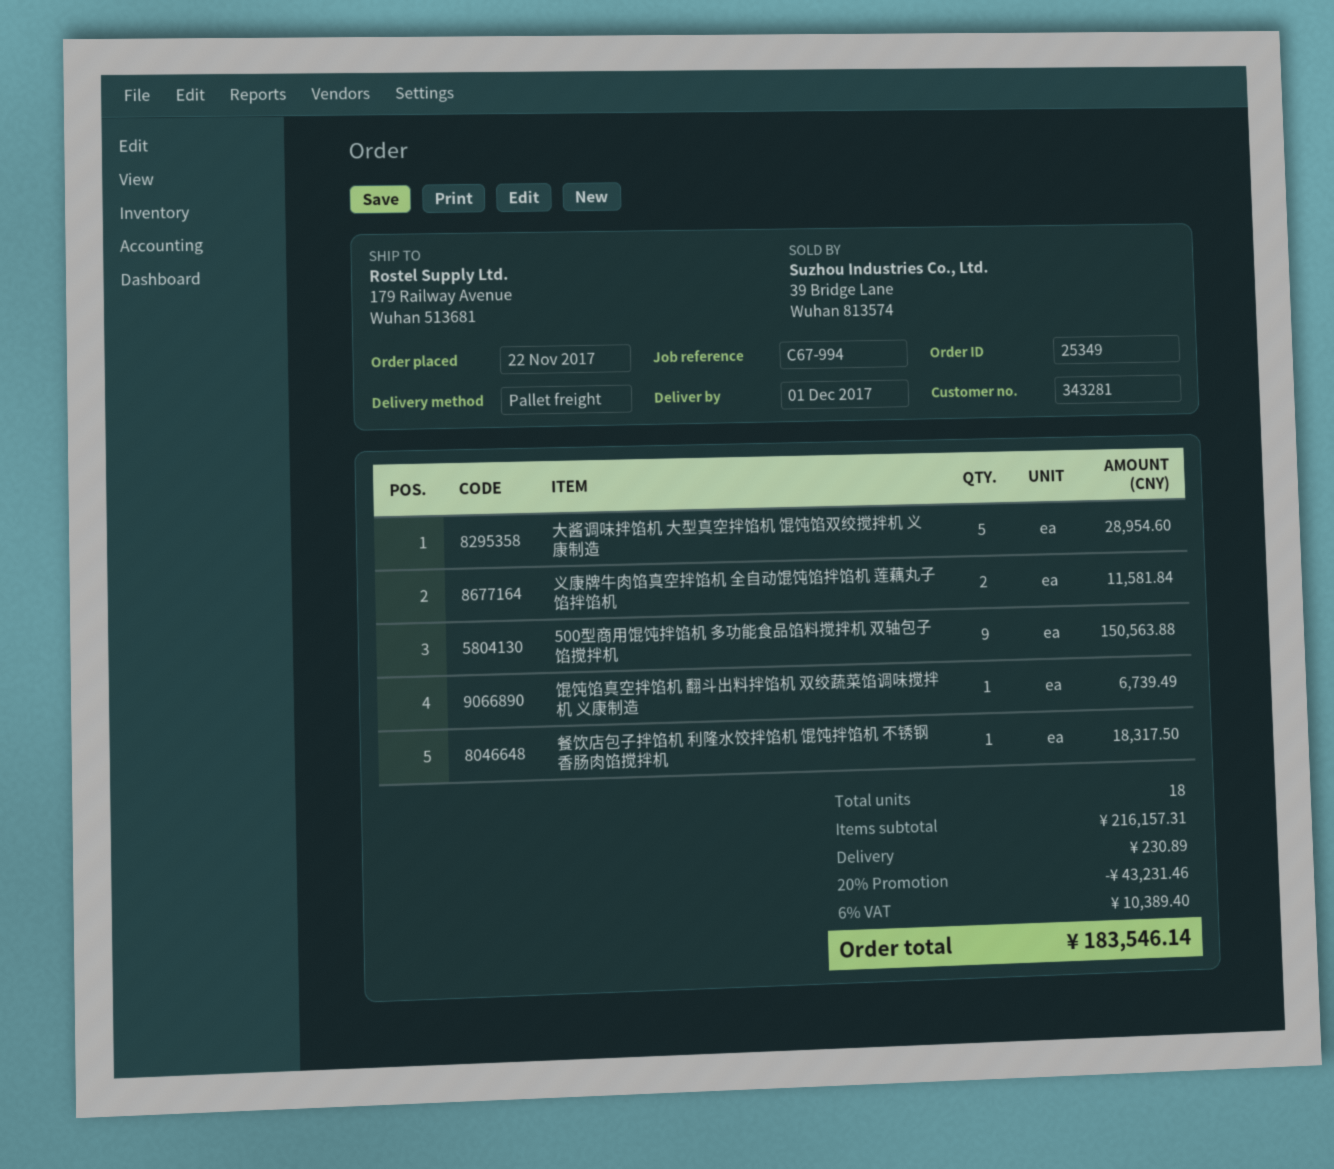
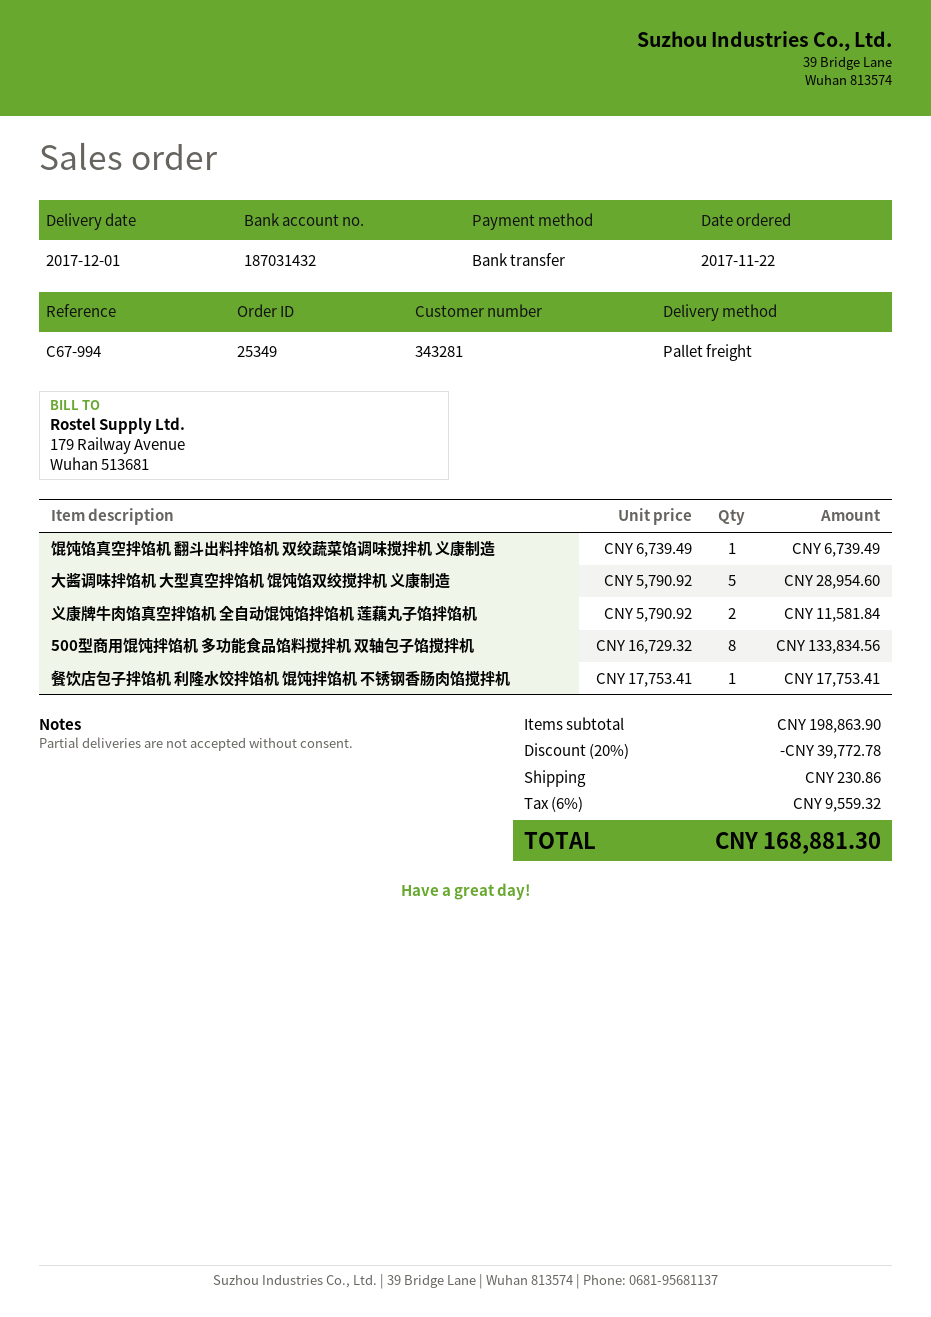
500型商用馄饨拌馅机 多功能食品馅料搅拌机 双轴包子馅搅拌机: 9 for 150563.88 -> 8 for 133834.56
餐饮店包子拌馅机 利隆水饺拌馅机 馄饨拌馅机 不锈钢香肠肉馅搅拌机: 1 for 18317.50 -> 1 for 17753.41
subtotal: 216157.31 -> 198863.90
discount: 20% = 43231.46 -> 20% = 39772.78
shipping: 230.89 -> 230.86
tax: 6% = 10389.40 -> 6% = 9559.32
total: 183546.14 -> 168881.30

